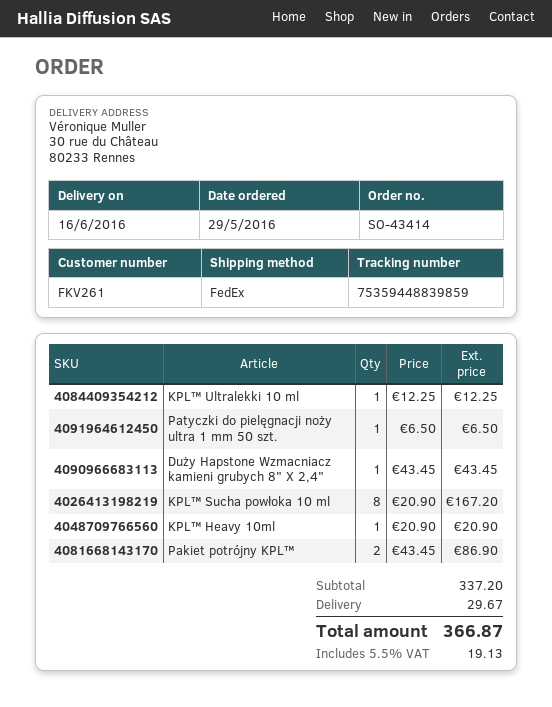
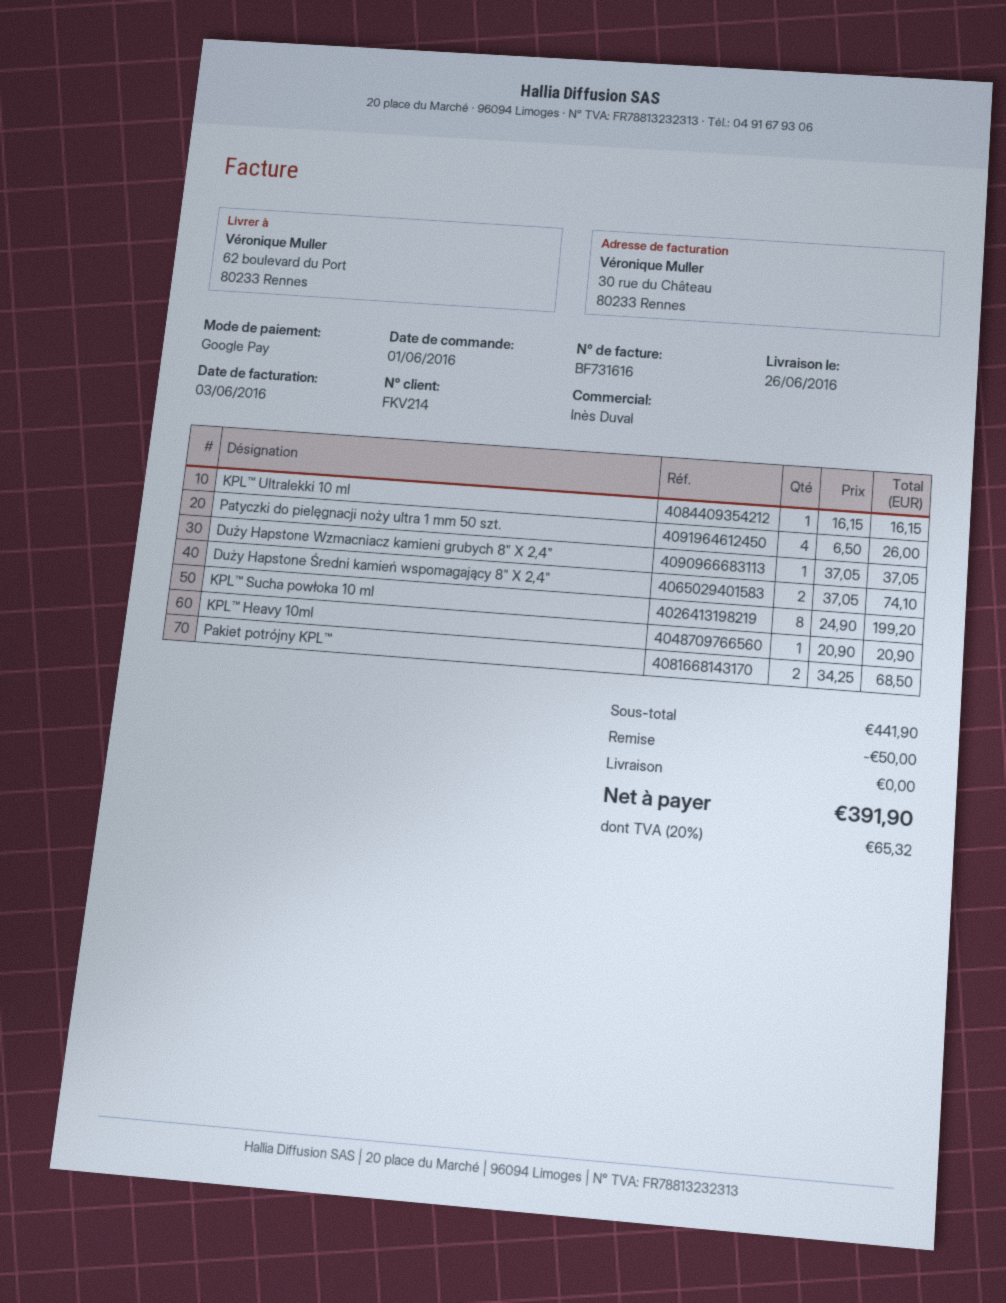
order date: 2016-05-29 -> 2016-06-01
delivery date: 2016-06-16 -> 2016-06-26
customer number: FKV261 -> FKV214
ship to: 30 rue du Château, 80233 Rennes -> 62 boulevard du Port, 80233 Rennes
KPL™ Ultralekki 10 ml: 1 x 12.25 = 12.25 -> 1 x 16.15 = 16.15
Patyczki do pielęgnacji noży ultra 1 mm 50 szt.: 1 x 6.50 = 6.50 -> 4 x 6.50 = 26.00
Duży Hapstone Wzmacniacz kamieni grubych 8" X 2,4": 1 x 43.45 = 43.45 -> 1 x 37.05 = 37.05
KPL™ Sucha powłoka 10 ml: 8 x 20.90 = 167.20 -> 8 x 24.90 = 199.20
Pakiet potrójny KPL™: 2 x 43.45 = 86.90 -> 2 x 34.25 = 68.50
Duży Hapstone Średni kamień wspomagający 8" X 2,4": none -> 2 x 37.05 = 74.10
subtotal: 337.20 -> 441.90
discount: none -> 50.00
shipping: 29.67 -> 0.00
tax: 5.5% = 19.13 -> 20% = 65.32
total: 366.87 -> 391.90

